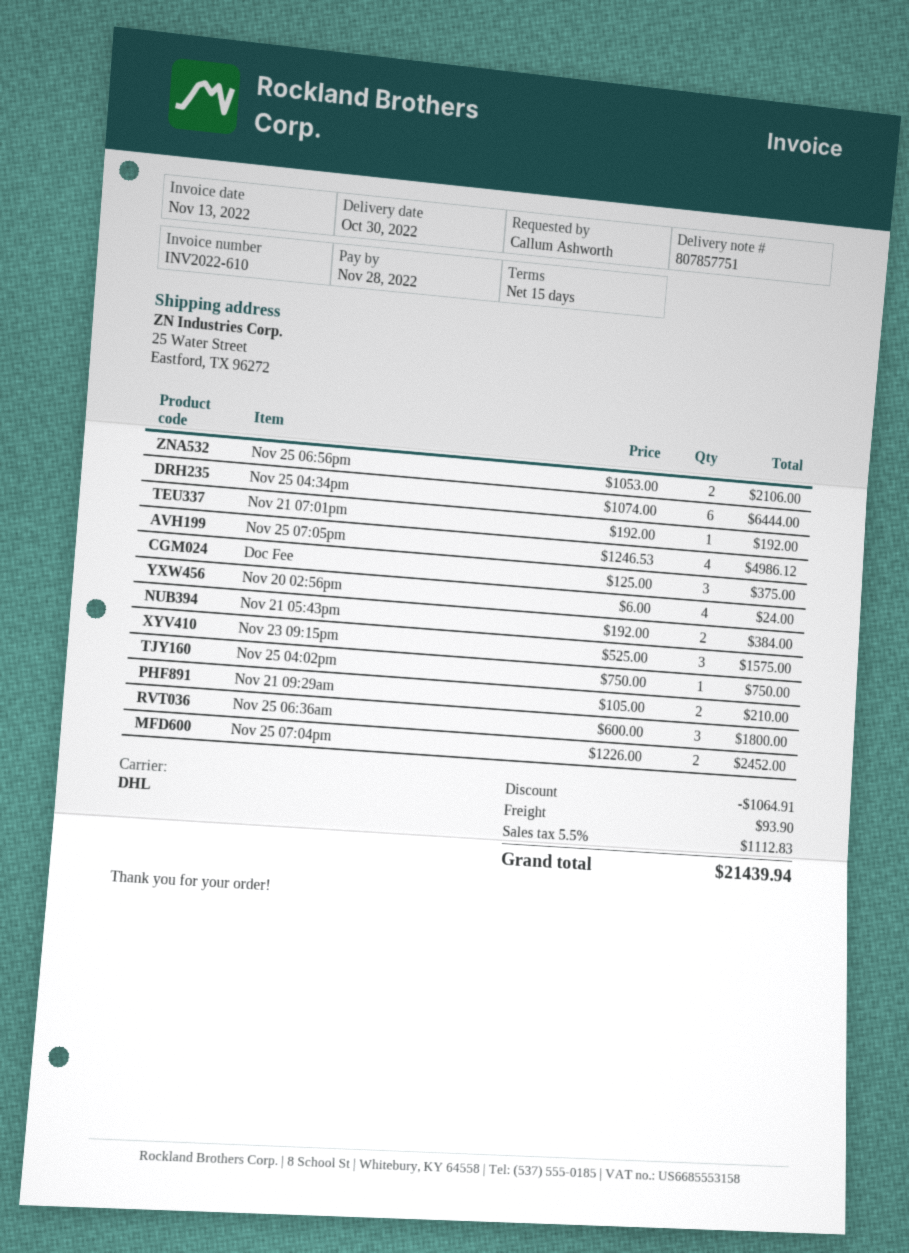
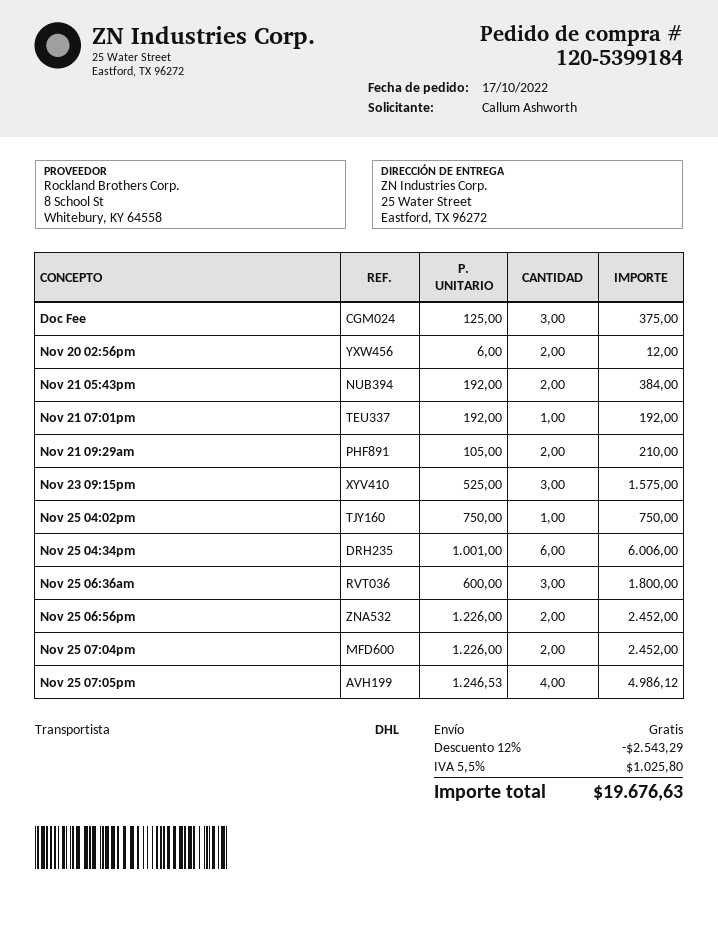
Nov 25 06:56pm: 2 x 1053.00 = 2106.00 -> 2 x 1226.00 = 2452.00
Nov 25 04:34pm: 6 x 1074.00 = 6444.00 -> 6 x 1001.00 = 6006.00
Nov 20 02:56pm: 4 x 6.00 = 24.00 -> 2 x 6.00 = 12.00
discount: 1064.91 -> 2543.29
shipping: 93.90 -> 0.00
tax: 5.5% = 1112.83 -> 5.5% = 1025.80
total: 21439.94 -> 19676.63

